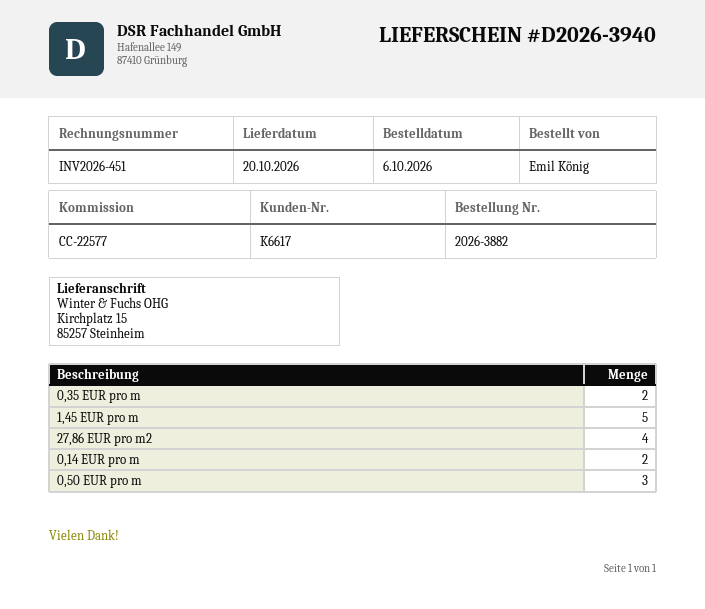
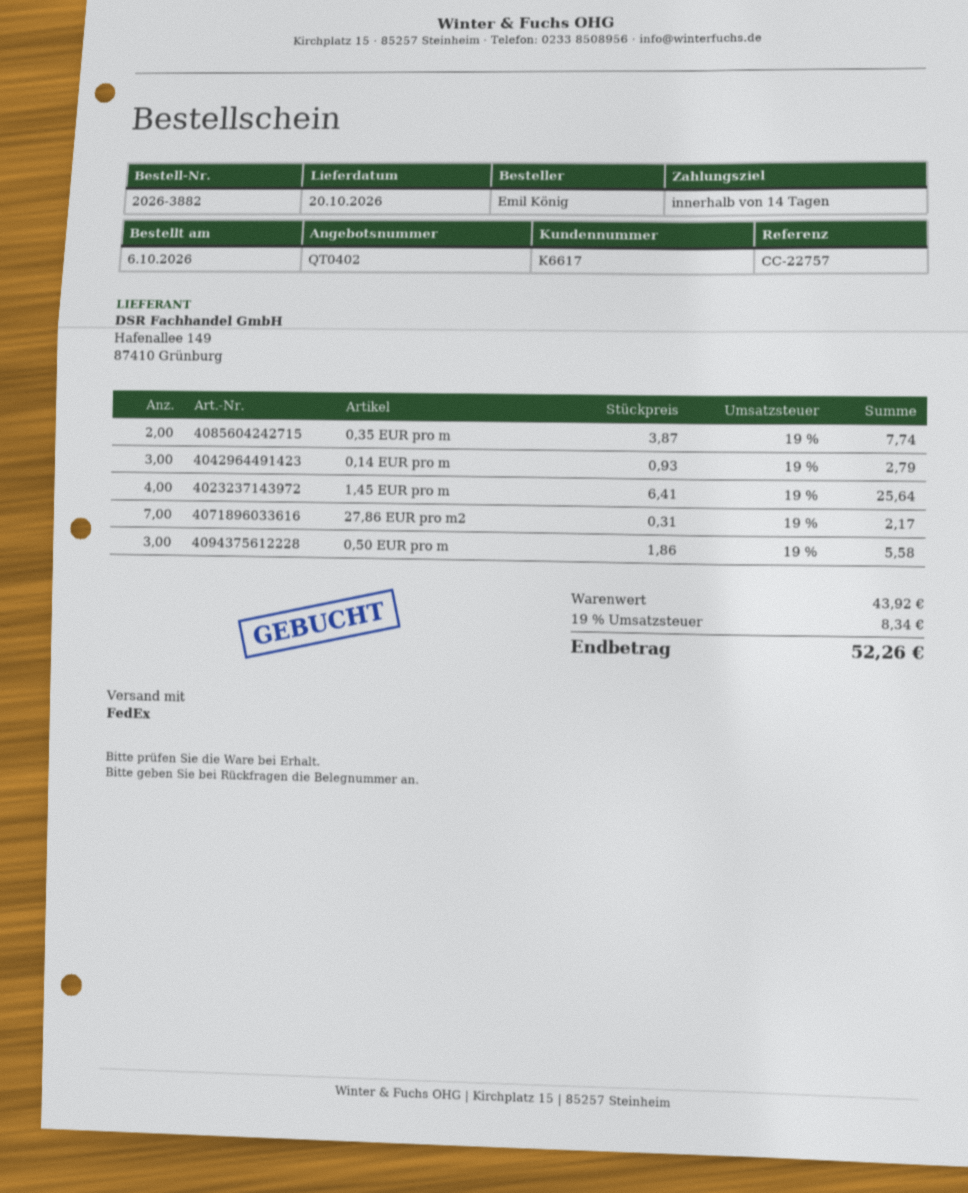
reference: CC-22577 -> CC-22757
1,45 EUR pro m: 5 -> 4
27,86 EUR pro m2: 4 -> 7
0,14 EUR pro m: 2 -> 3

